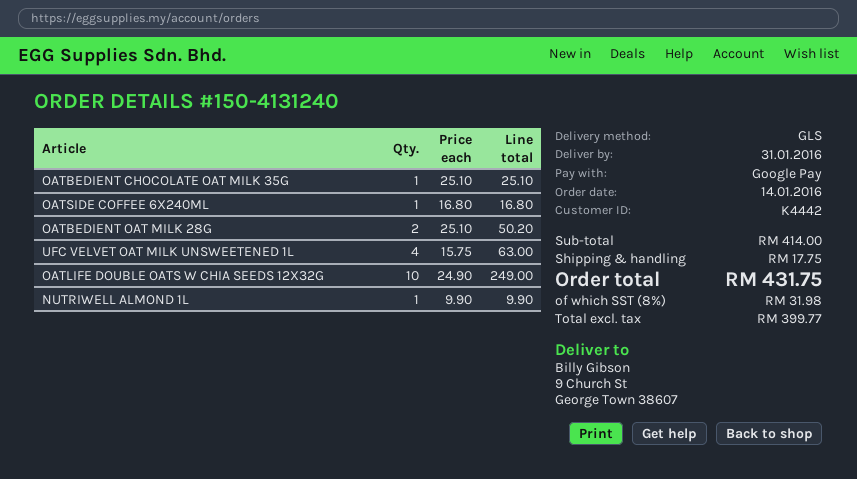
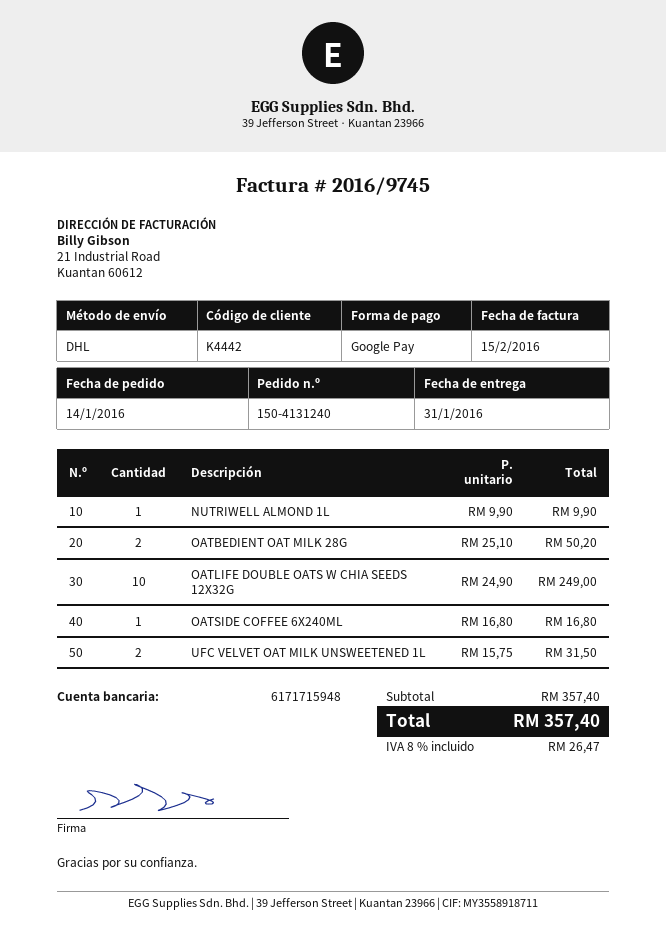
shipping method: GLS -> DHL
OATBEDIENT CHOCOLATE OAT MILK 35G: 1 x 25.10 = 25.10 -> none
UFC VELVET OAT MILK UNSWEETENED 1L: 4 x 15.75 = 63.00 -> 2 x 15.75 = 31.50
subtotal: 414.00 -> 357.40
shipping: 17.75 -> none
tax: 8% = 31.98 -> 8% = 26.47
total: 431.75 -> 357.40

